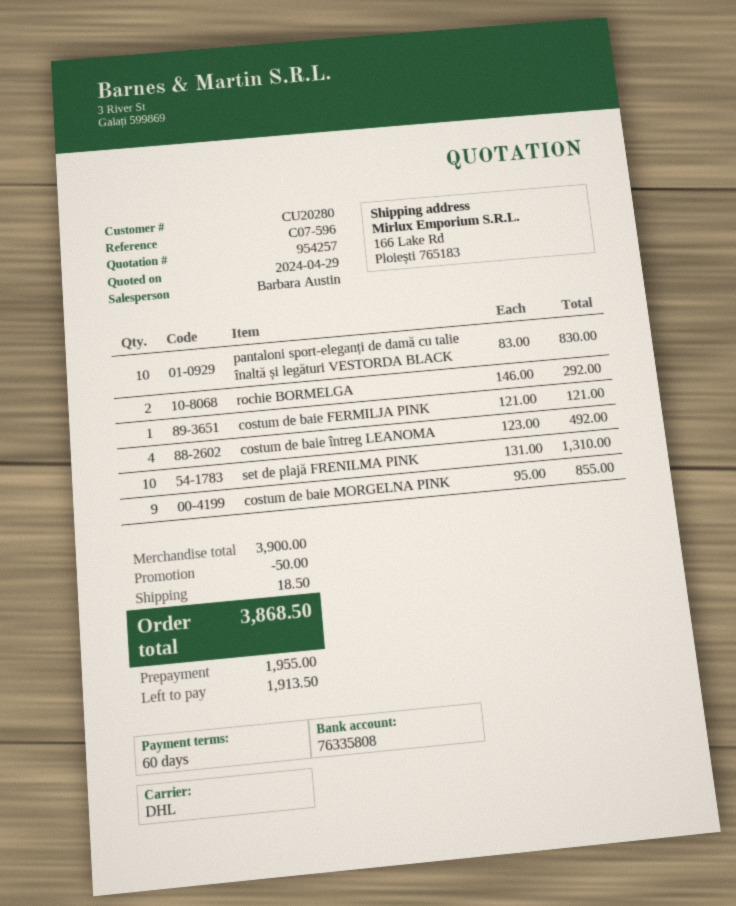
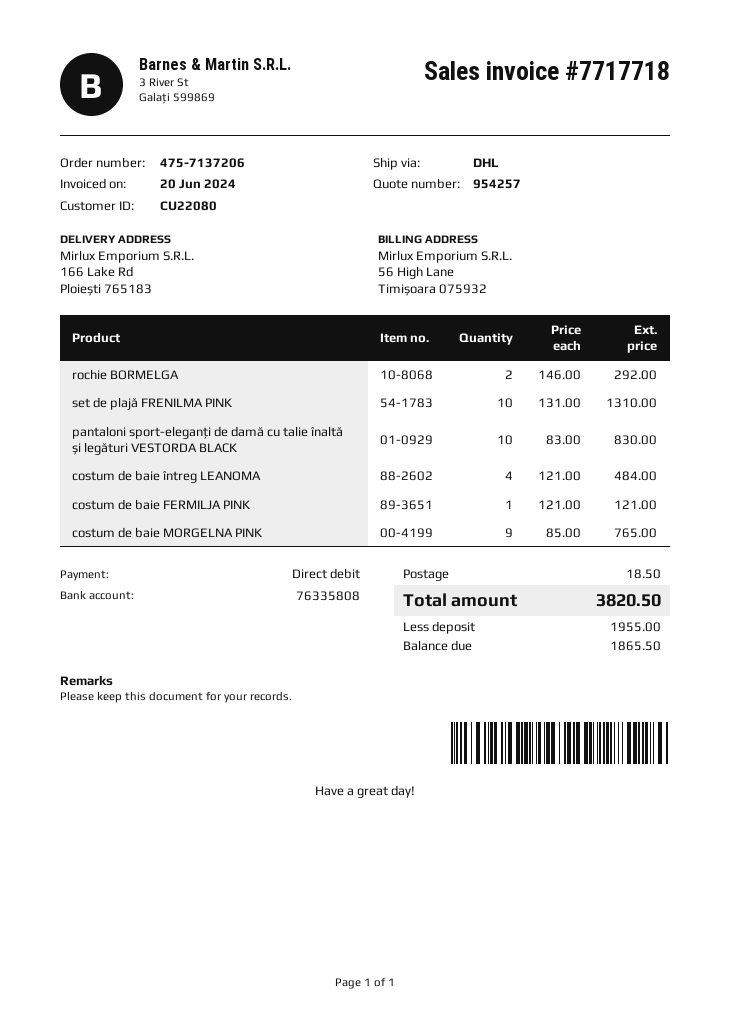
customer number: CU20280 -> CU22080
costum de baie întreg LEANOMA: 4 x 123.00 = 492.00 -> 4 x 121.00 = 484.00
costum de baie MORGELNA PINK: 9 x 95.00 = 855.00 -> 9 x 85.00 = 765.00
discount: 50.00 -> none
total: 3868.50 -> 3820.50
balance: 1913.50 -> 1865.50

